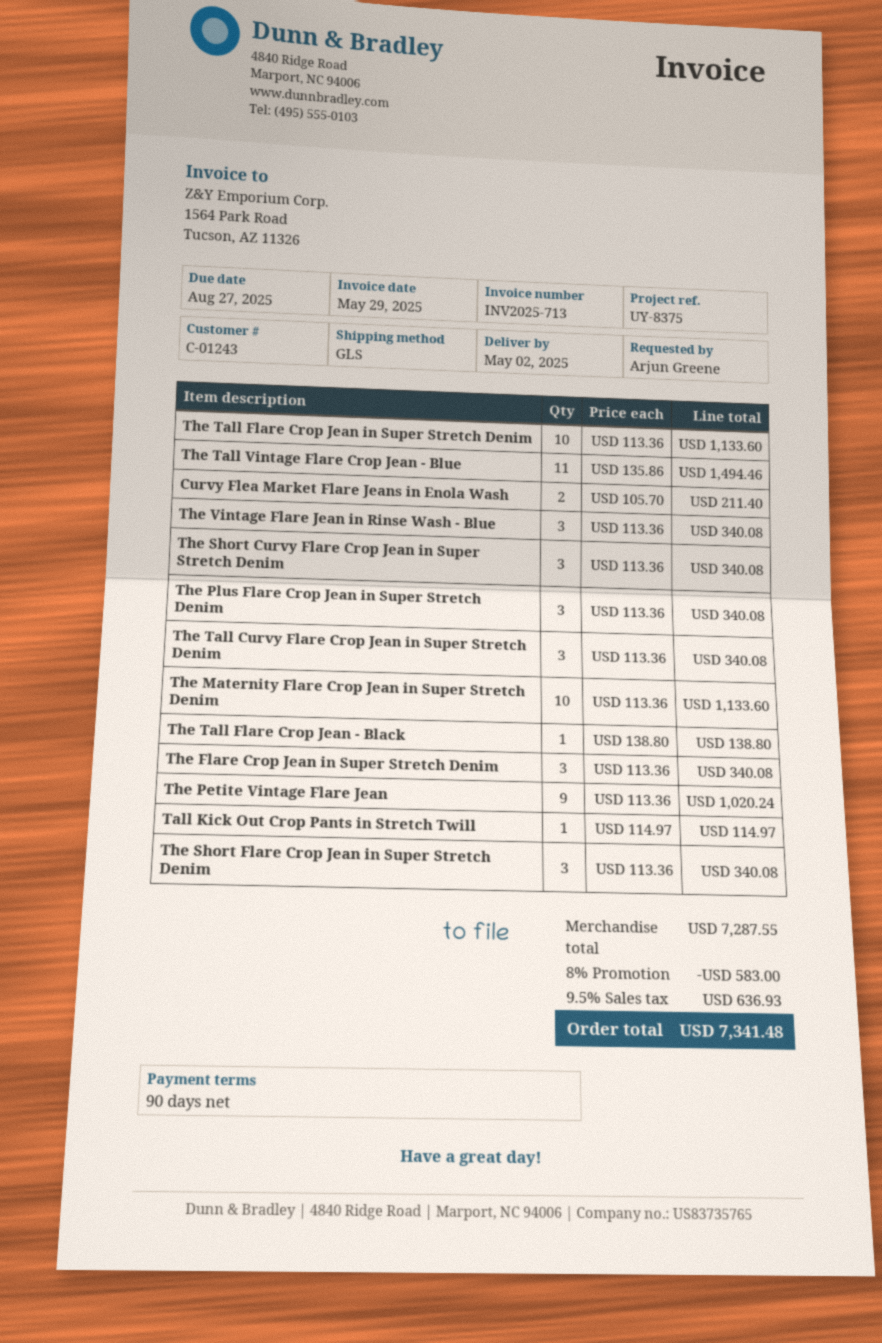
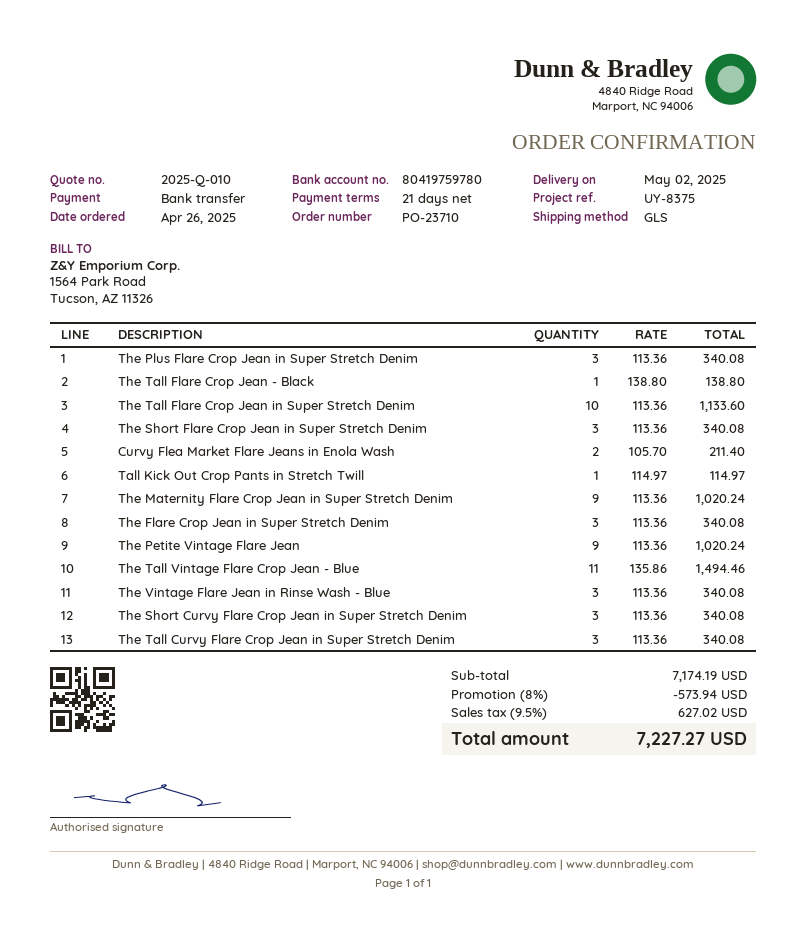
payment terms: 90 days -> 21 days
The Maternity Flare Crop Jean in Super Stretch Denim: 10 x 113.36 = 1133.60 -> 9 x 113.36 = 1020.24
subtotal: 7287.55 -> 7174.19
discount: 8% = 583.00 -> 8% = 573.94
tax: 9.5% = 636.93 -> 9.5% = 627.02
total: 7341.48 -> 7227.27

